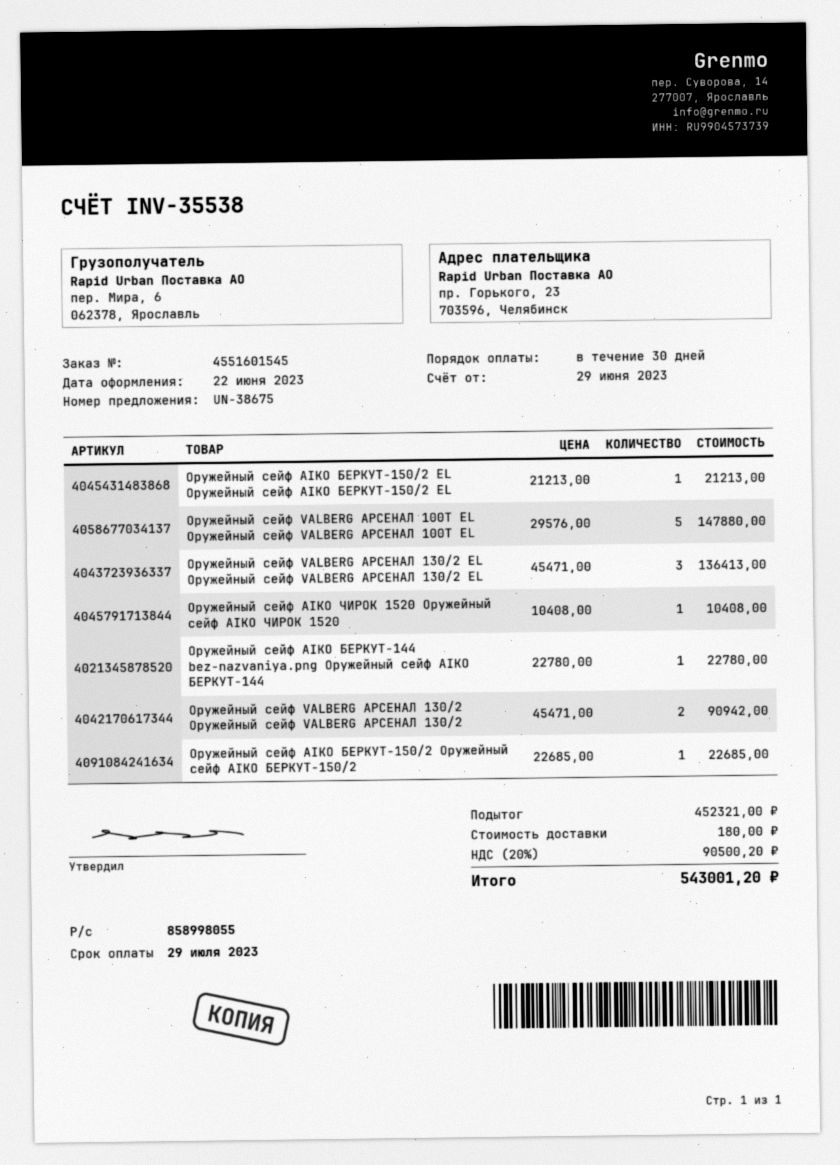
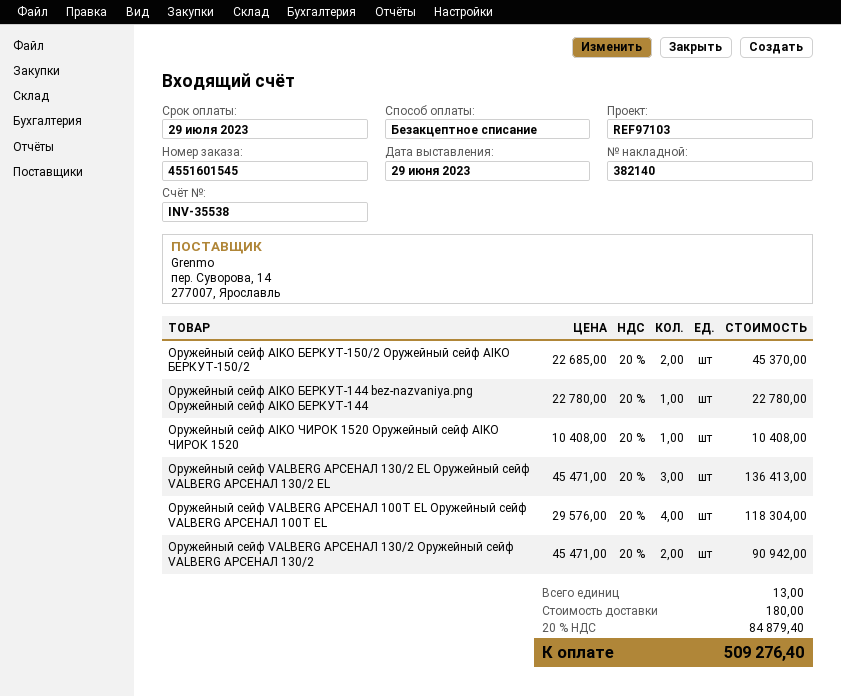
Оружейный сейф AIKO БЕРКУТ-150/2 EL Оружейный сейф AIKO БЕРКУТ-150/2 EL: 1 x 21213.00 = 21213.00 -> none
Оружейный сейф VALBERG АРСЕНАЛ 100Т EL Оружейный сейф VALBERG АРСЕНАЛ 100Т EL: 5 x 29576.00 = 147880.00 -> 4 x 29576.00 = 118304.00
Оружейный сейф AIKO БЕРКУТ-150/2 Оружейный сейф AIKO БЕРКУТ-150/2: 1 x 22685.00 = 22685.00 -> 2 x 22685.00 = 45370.00
tax: 20% = 90500.20 -> 20% = 84879.40
total: 543001.20 -> 509276.40

